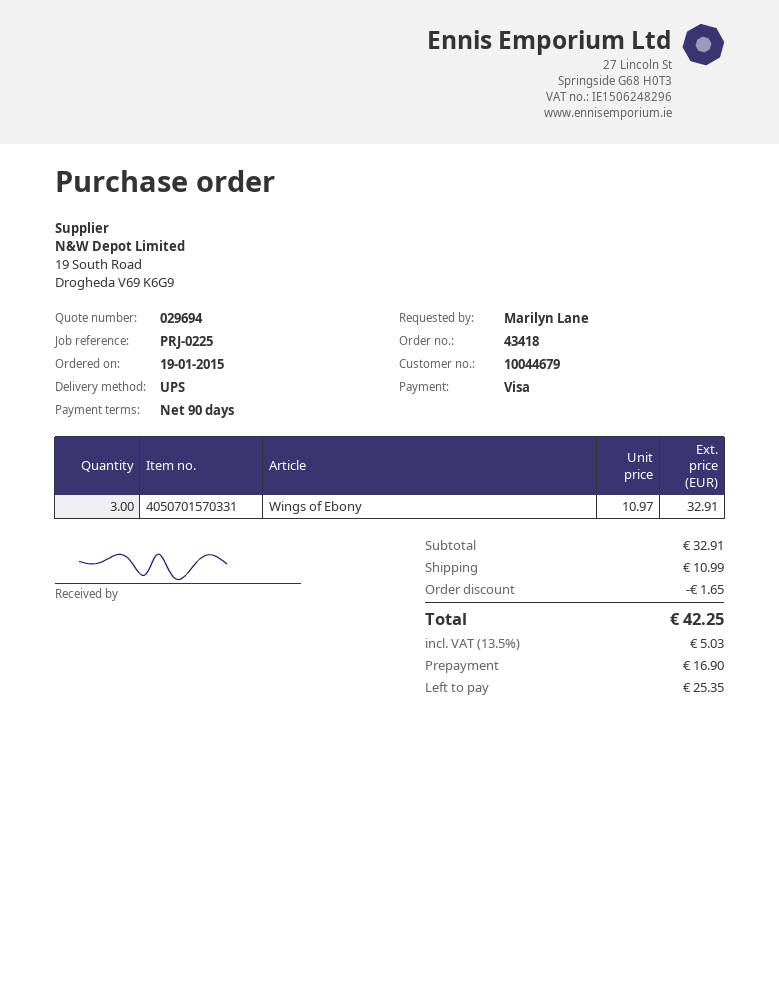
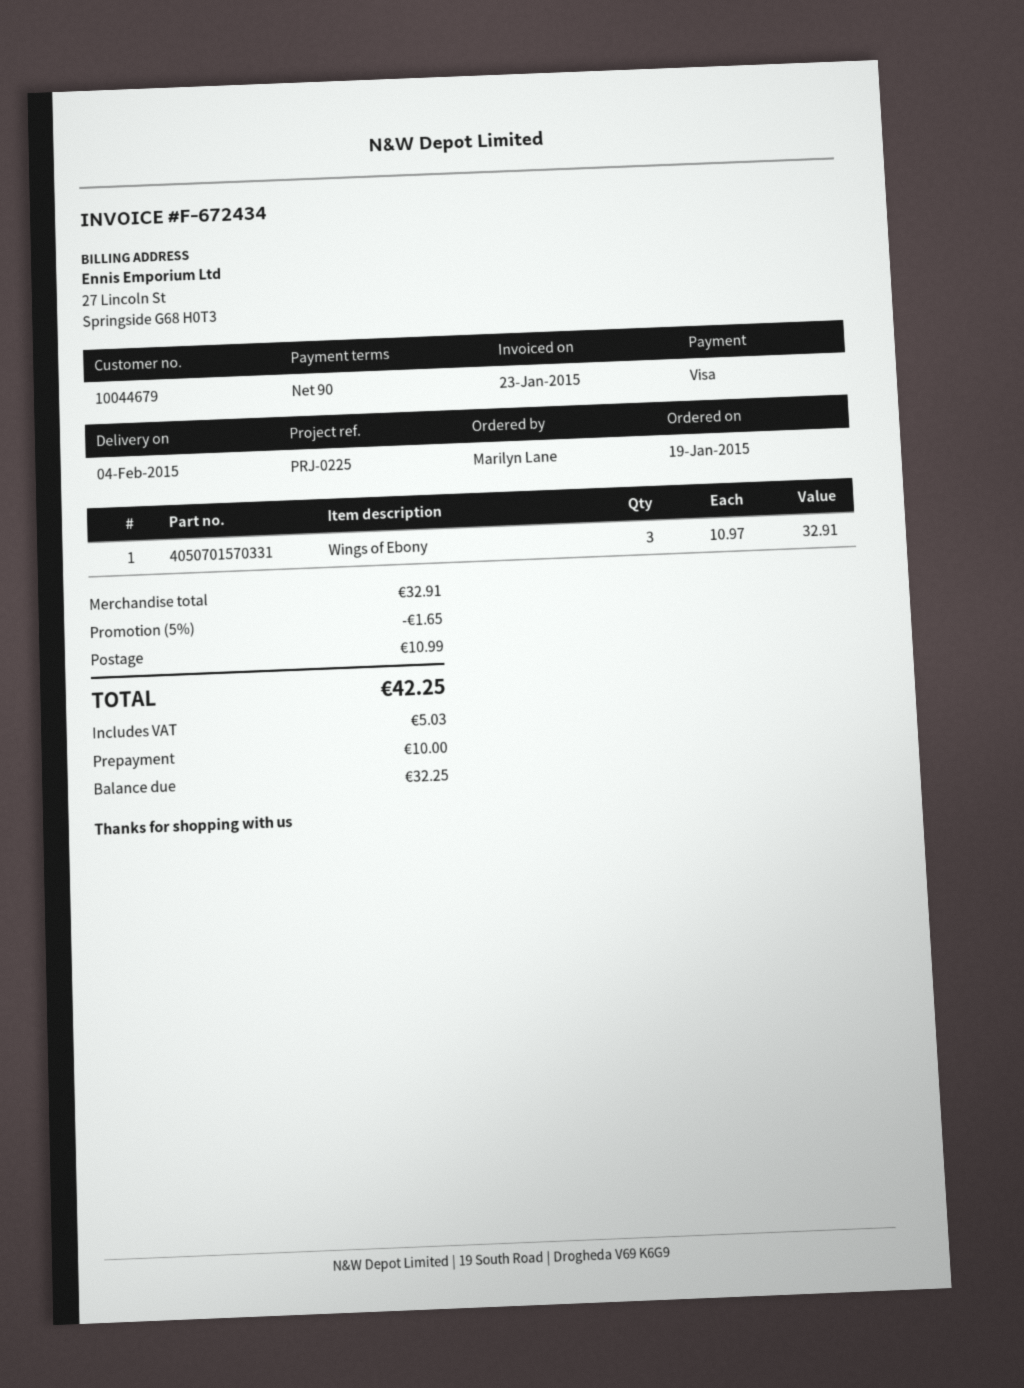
deposit: 16.90 -> 10.00
balance: 25.35 -> 32.25

